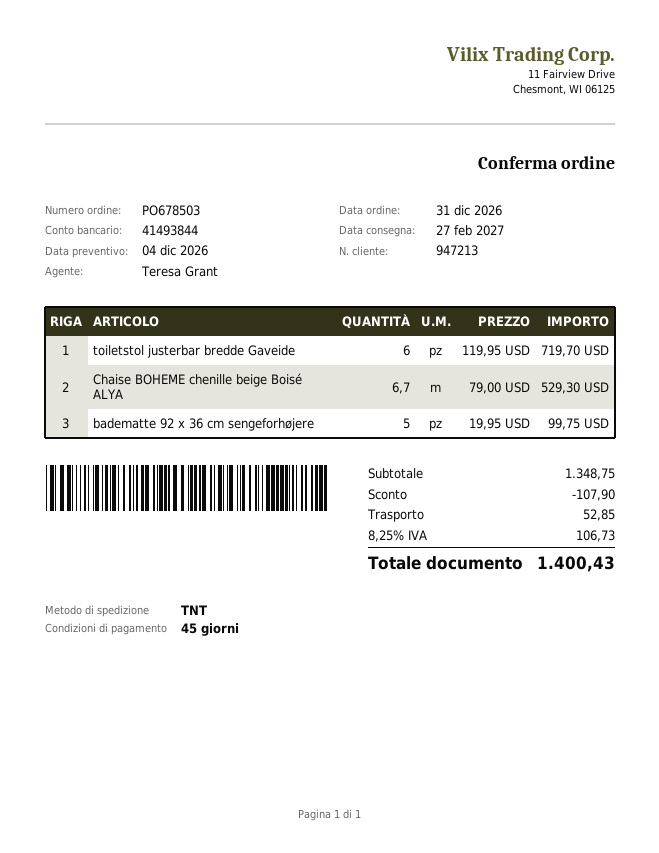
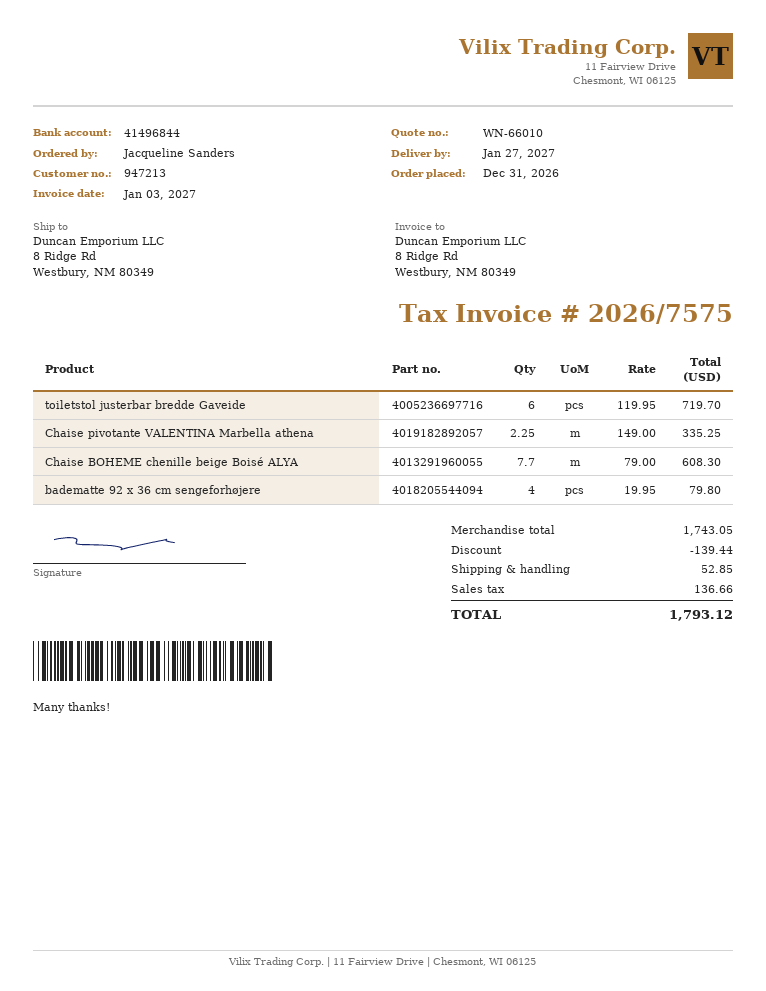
delivery date: 2027-02-27 -> 2027-01-27
bank account: 41493844 -> 41496844
Chaise BOHEME chenille beige Boisé ALYA: 6.7 x 79.00 = 529.30 -> 7.7 x 79.00 = 608.30
badematte 92 x 36 cm sengeforhøjere: 5 x 19.95 = 99.75 -> 4 x 19.95 = 79.80
Chaise pivotante VALENTINA Marbella athena: none -> 2.25 x 149.00 = 335.25
subtotal: 1348.75 -> 1743.05
discount: 107.90 -> 139.44
tax: 106.73 -> 136.66
total: 1400.43 -> 1793.12

